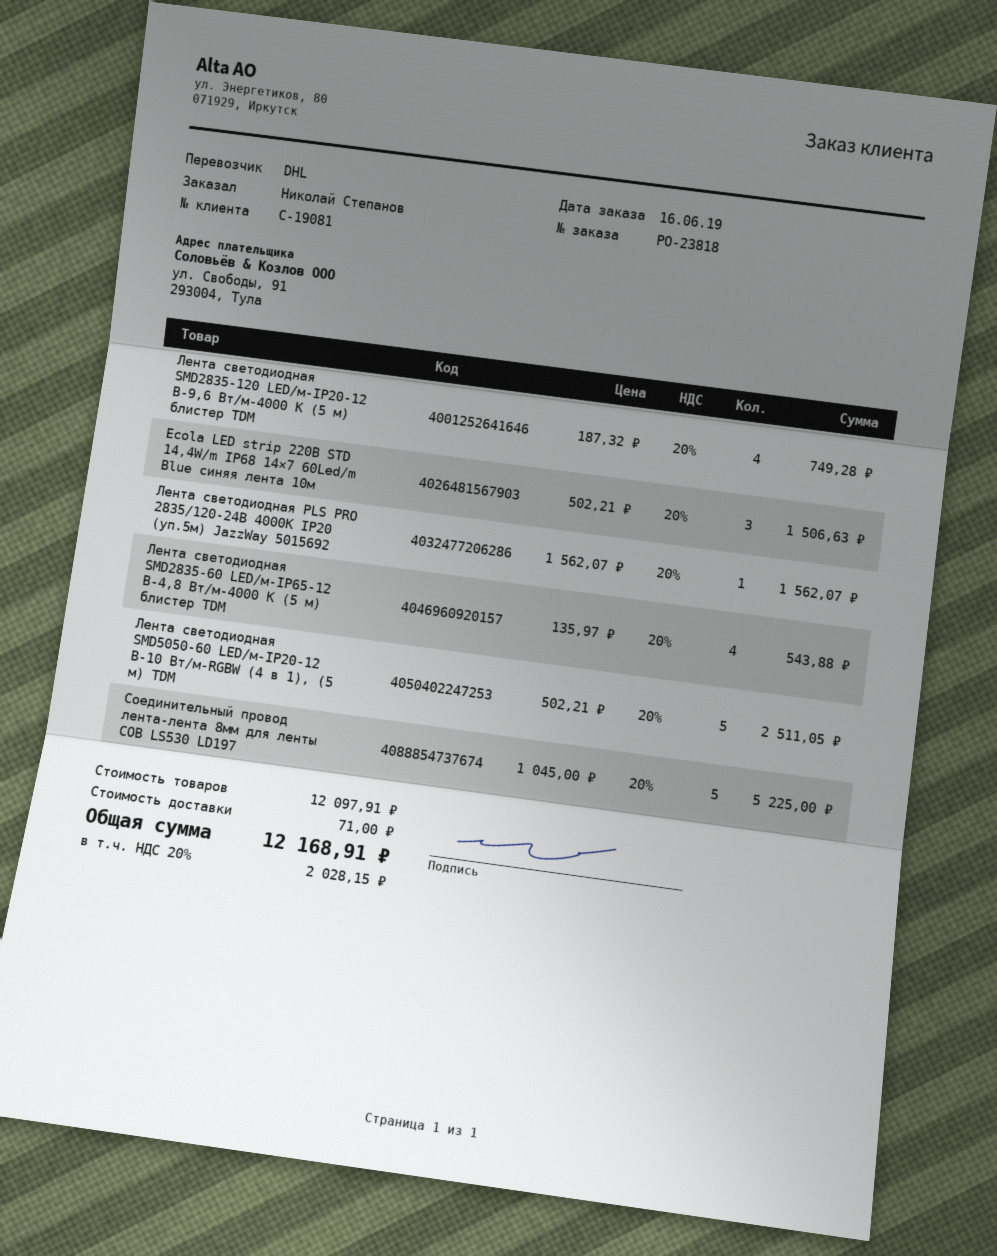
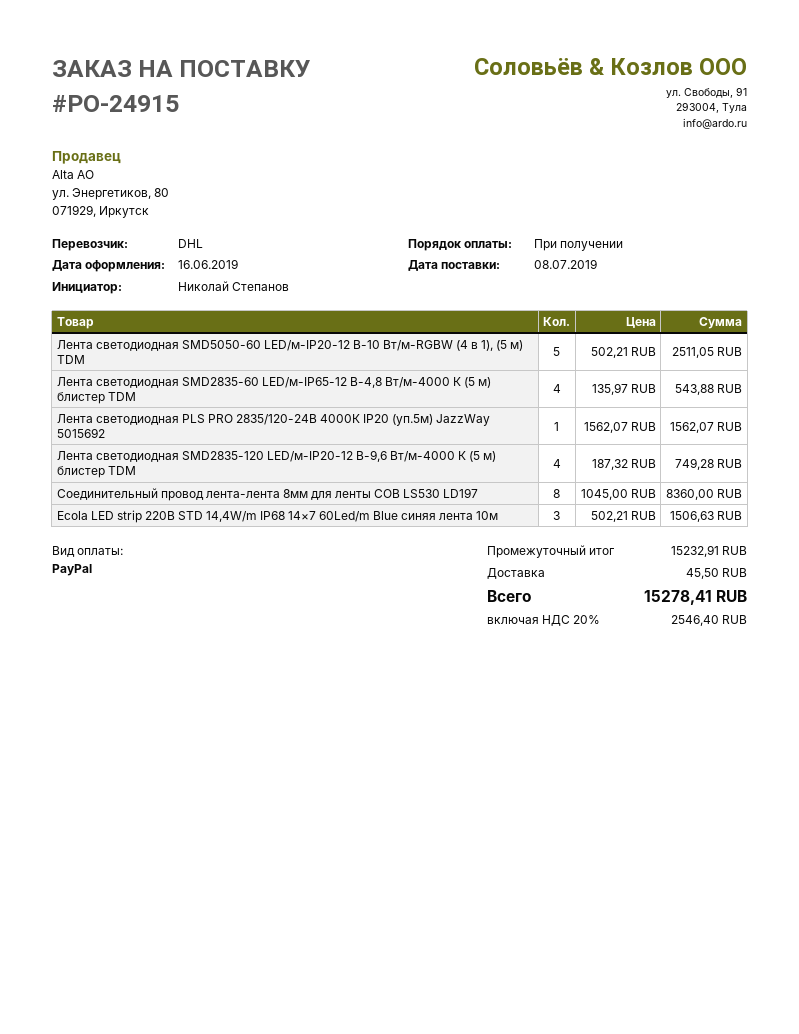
order number: PO-23818 -> PO-24915
Соединительный провод лента-лента 8мм для ленты COB LS530 LD197: 5 x 1045.00 = 5225.00 -> 8 x 1045.00 = 8360.00
subtotal: 12097.91 -> 15232.91
shipping: 71.00 -> 45.50
tax: 20% = 2028.15 -> 20% = 2546.40
total: 12168.91 -> 15278.41

